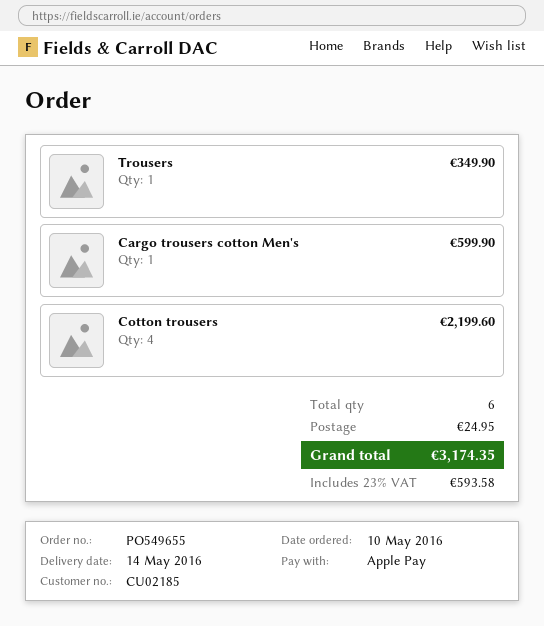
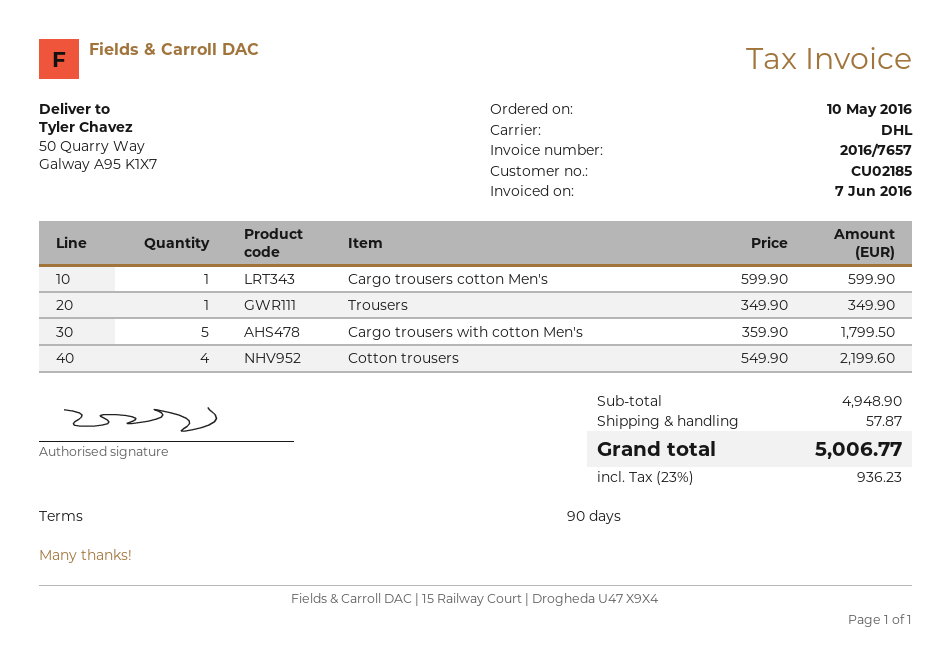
Cargo trousers with cotton Men's: none -> 5 for 1799.50
shipping: 24.95 -> 57.87
tax: 23% = 593.58 -> 23% = 936.23
total: 3174.35 -> 5006.77

